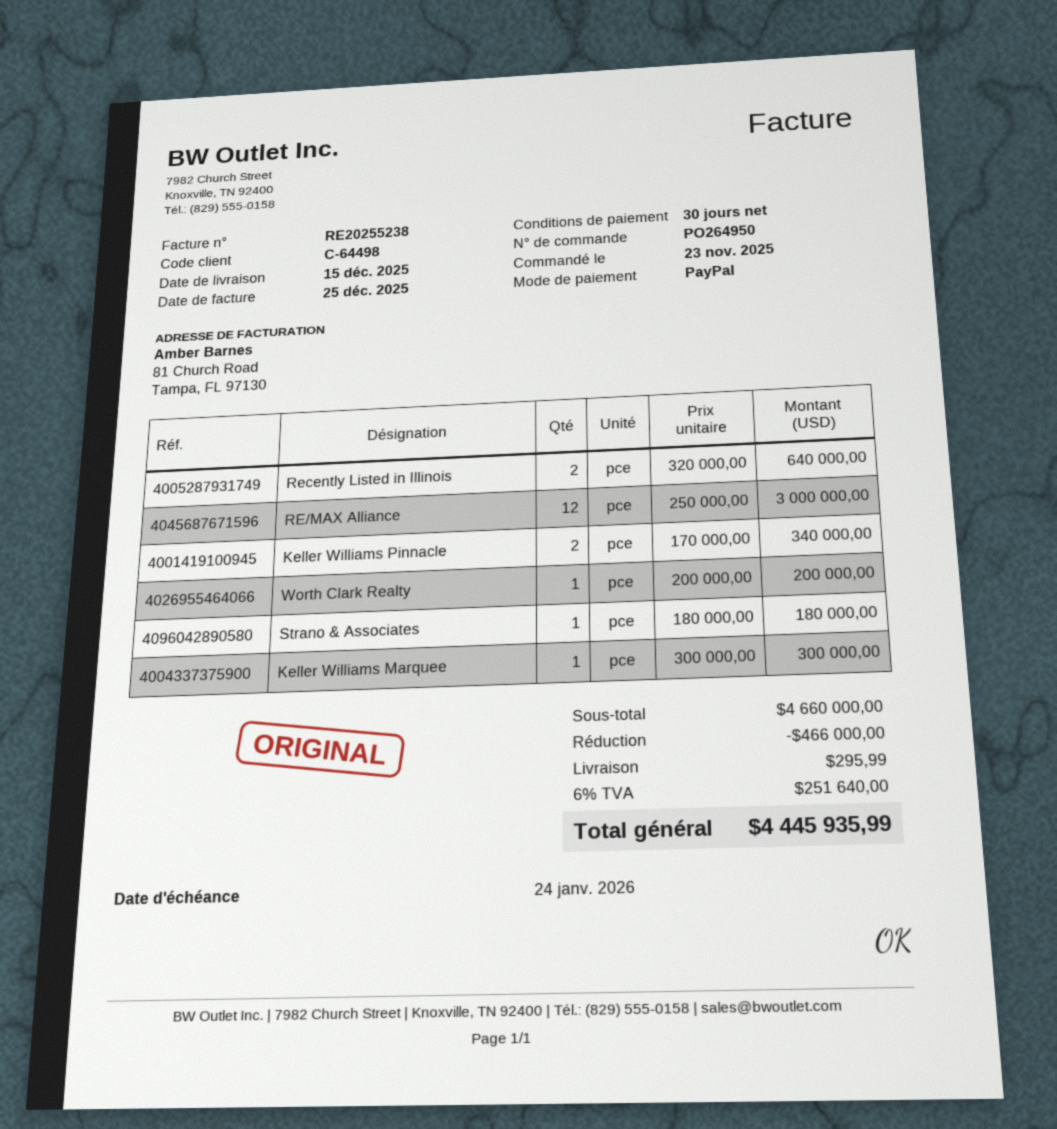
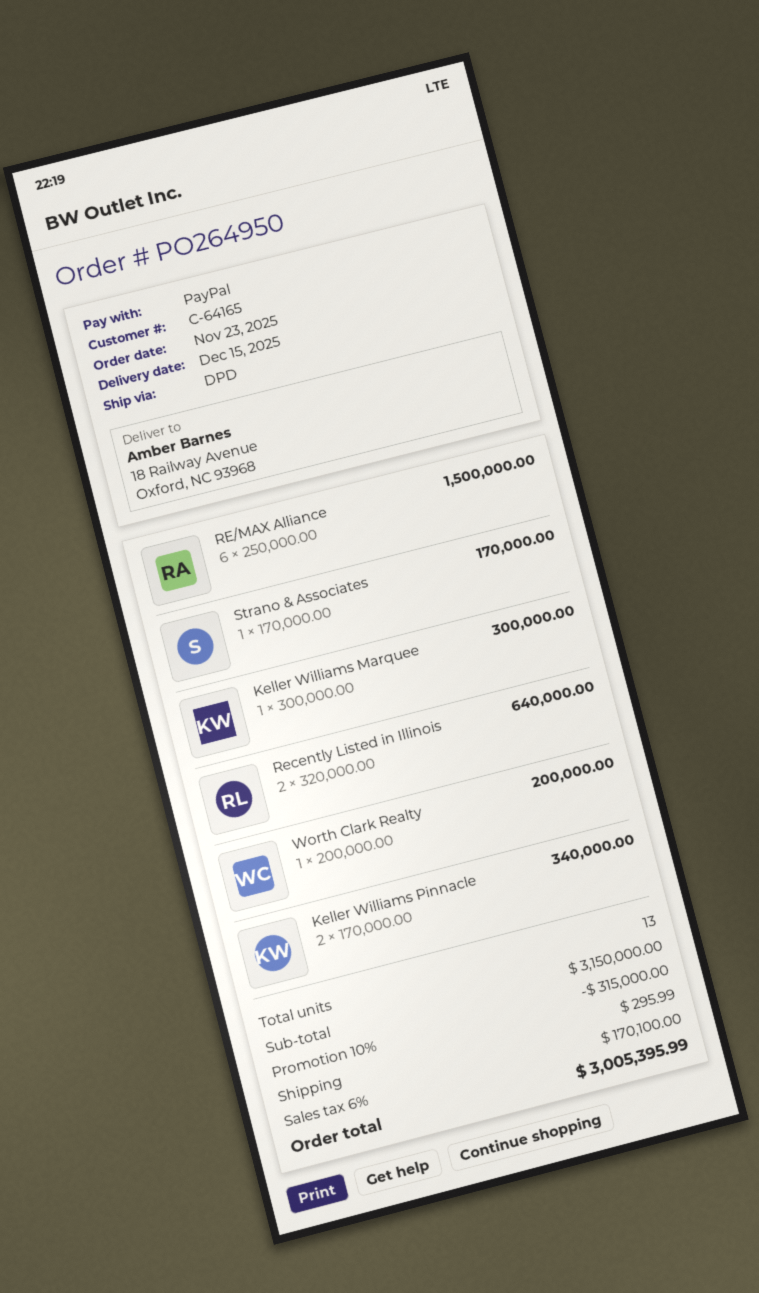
customer number: C-64498 -> C-64165
RE/MAX Alliance: 12 x 250000.00 = 3000000.00 -> 6 x 250000.00 = 1500000.00
Strano & Associates: 1 x 180000.00 = 180000.00 -> 1 x 170000.00 = 170000.00
subtotal: 4660000.00 -> 3150000.00
discount: 466000.00 -> 315000.00
tax: 6% = 251640.00 -> 6% = 170100.00
total: 4445935.99 -> 3005395.99

